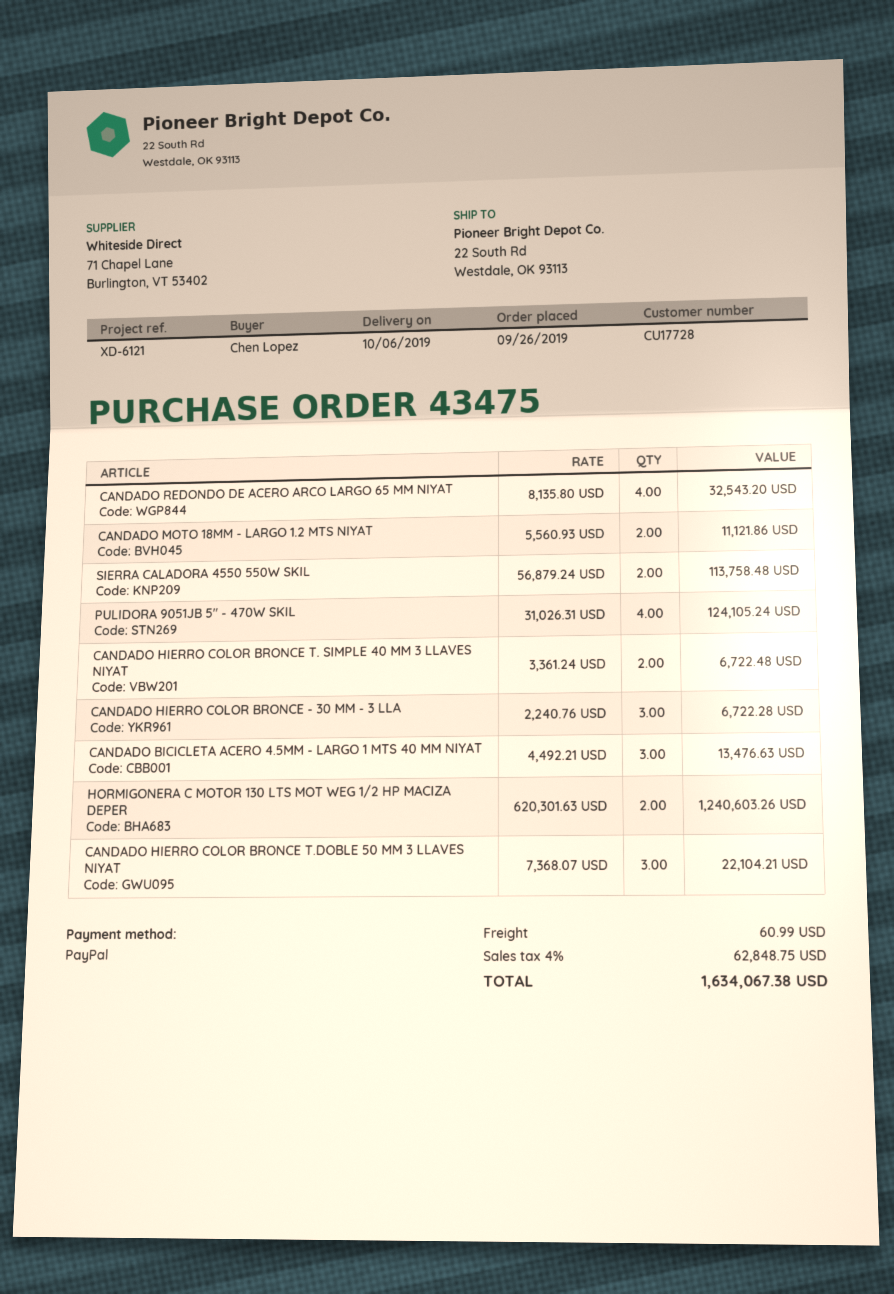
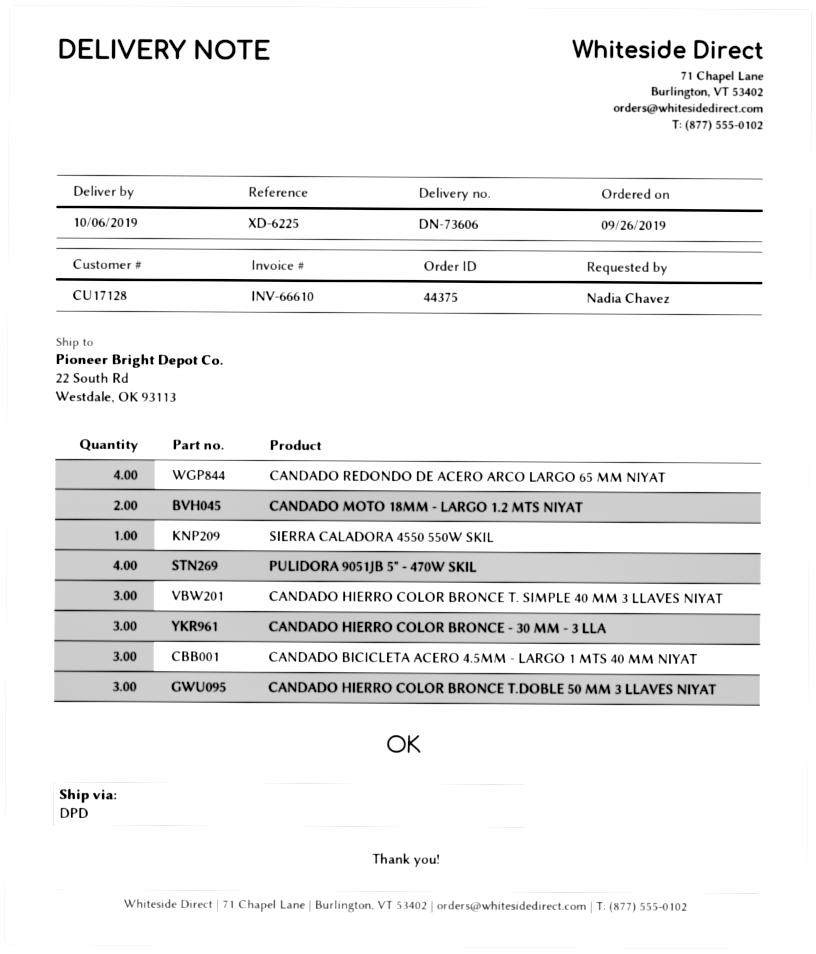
order number: 43475 -> 44375
customer number: CU17728 -> CU17128
reference: XD-6121 -> XD-6225
ordered by: Chen Lopez -> Nadia Chavez
SIERRA CALADORA 4550 550W SKIL: 2 -> 1
CANDADO HIERRO COLOR BRONCE T. SIMPLE 40 MM 3 LLAVES NIYAT: 2 -> 3
HORMIGONERA C MOTOR 130 LTS MOT WEG 1/2 HP MACIZA DEPER: 2 -> none

